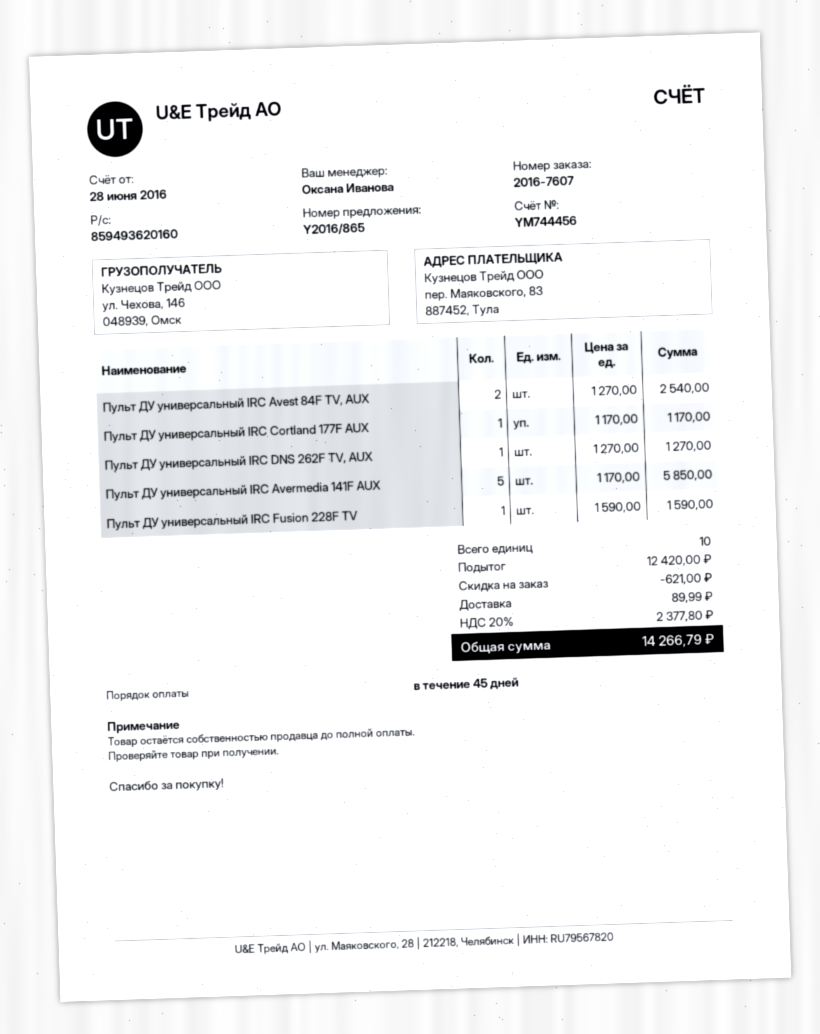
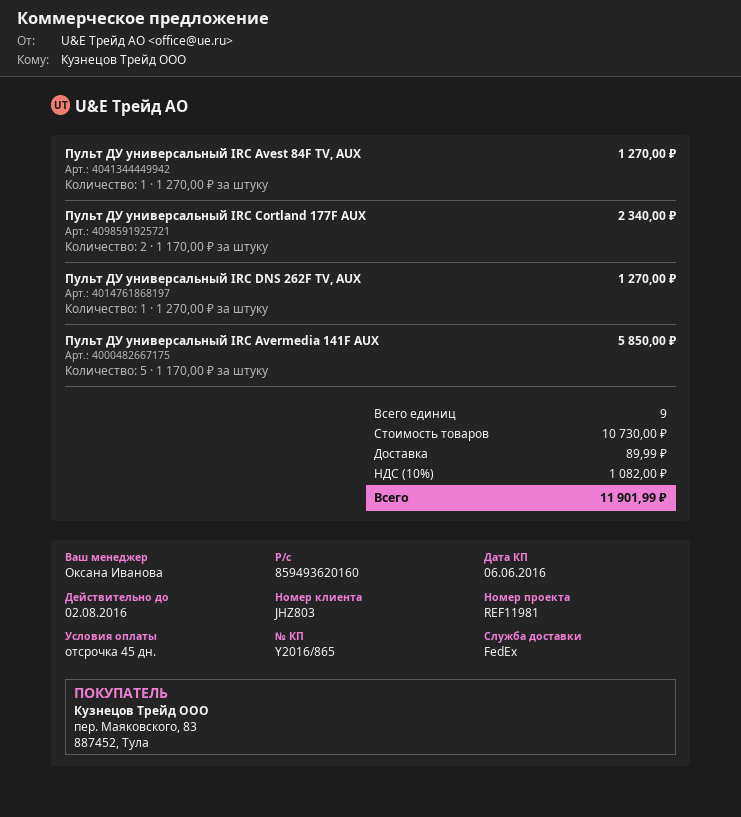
Пульт ДУ универсальный IRC Avest 84F TV, AUX: 2 x 1270.00 = 2540.00 -> 1 x 1270.00 = 1270.00
Пульт ДУ универсальный IRC Cortland 177F AUX: 1 x 1170.00 = 1170.00 -> 2 x 1170.00 = 2340.00
Пульт ДУ универсальный IRC Fusion 228F TV: 1 x 1590.00 = 1590.00 -> none
total quantity: 10 -> 9
subtotal: 12420.00 -> 10730.00
discount: 621.00 -> none
tax: 20% = 2377.80 -> 10% = 1082.00
total: 14266.79 -> 11901.99

